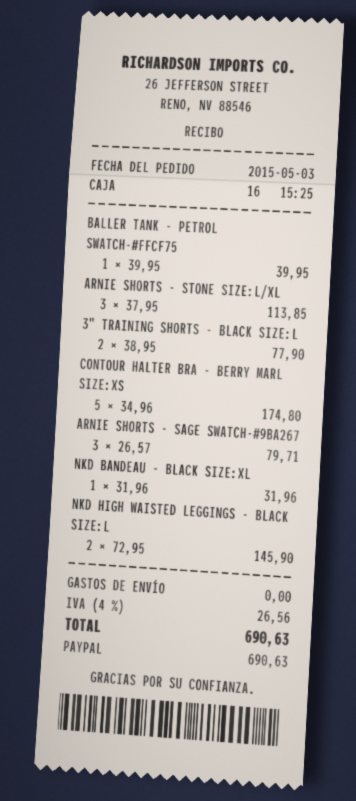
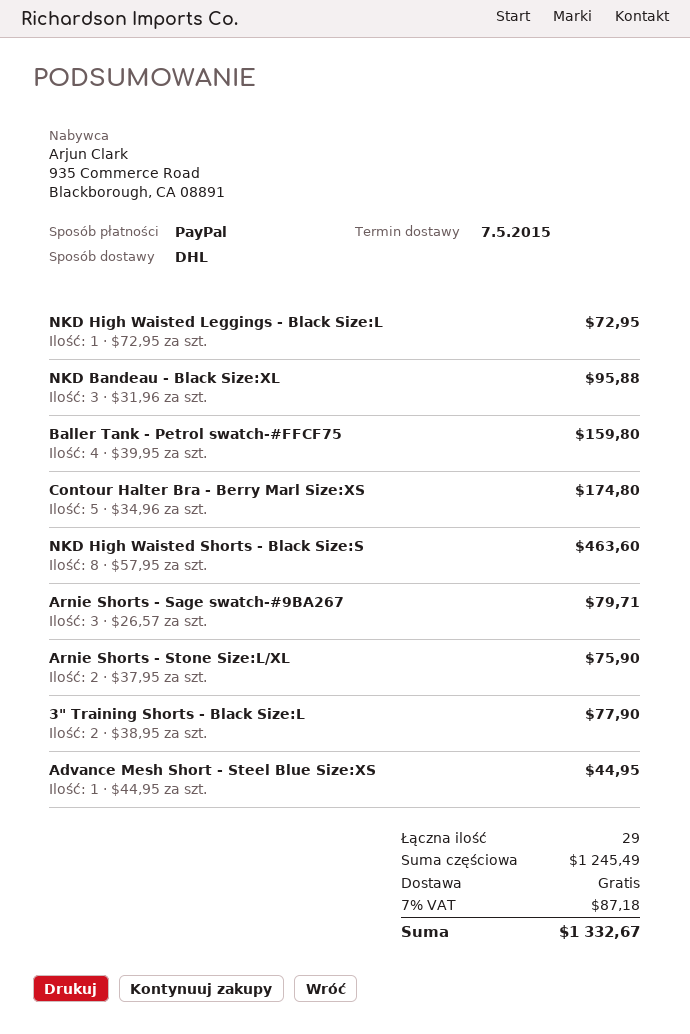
BALLER TANK - PETROL SWATCH-#FFCF75: 1 x 39.95 = 39.95 -> 4 x 39.95 = 159.80
ARNIE SHORTS - STONE SIZE:L/XL: 3 x 37.95 = 113.85 -> 2 x 37.95 = 75.90
NKD BANDEAU - BLACK SIZE:XL: 1 x 31.96 = 31.96 -> 3 x 31.96 = 95.88
NKD HIGH WAISTED LEGGINGS - BLACK SIZE:L: 2 x 72.95 = 145.90 -> 1 x 72.95 = 72.95
NKD High Waisted Shorts - Black Size:S: none -> 8 x 57.95 = 463.60
Advance Mesh Short - Steel Blue Size:XS: none -> 1 x 44.95 = 44.95
tax: 4% = 26.56 -> 7% = 87.18
total: 690.63 -> 1332.67

